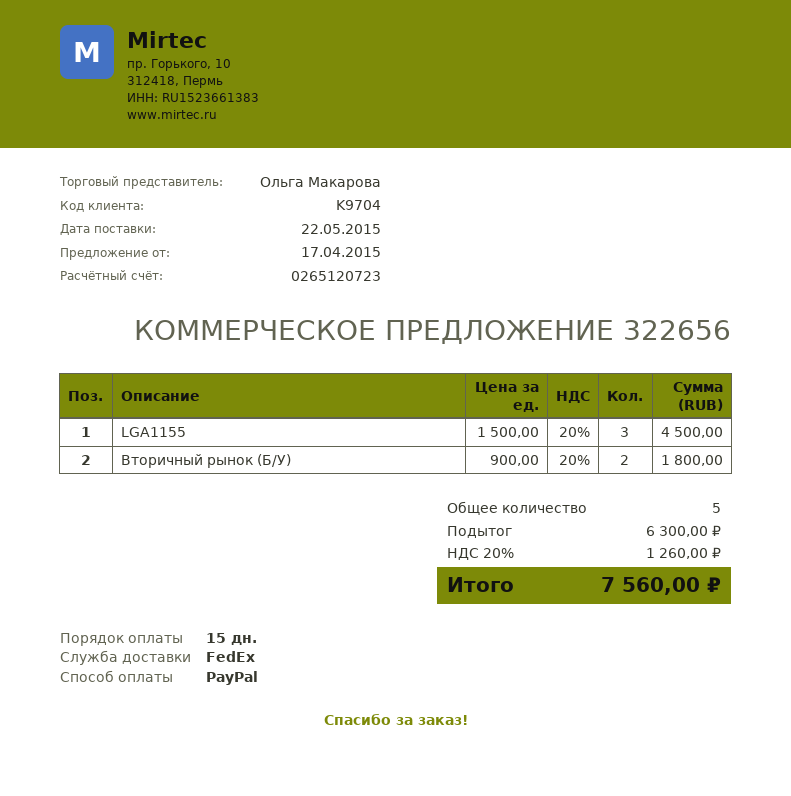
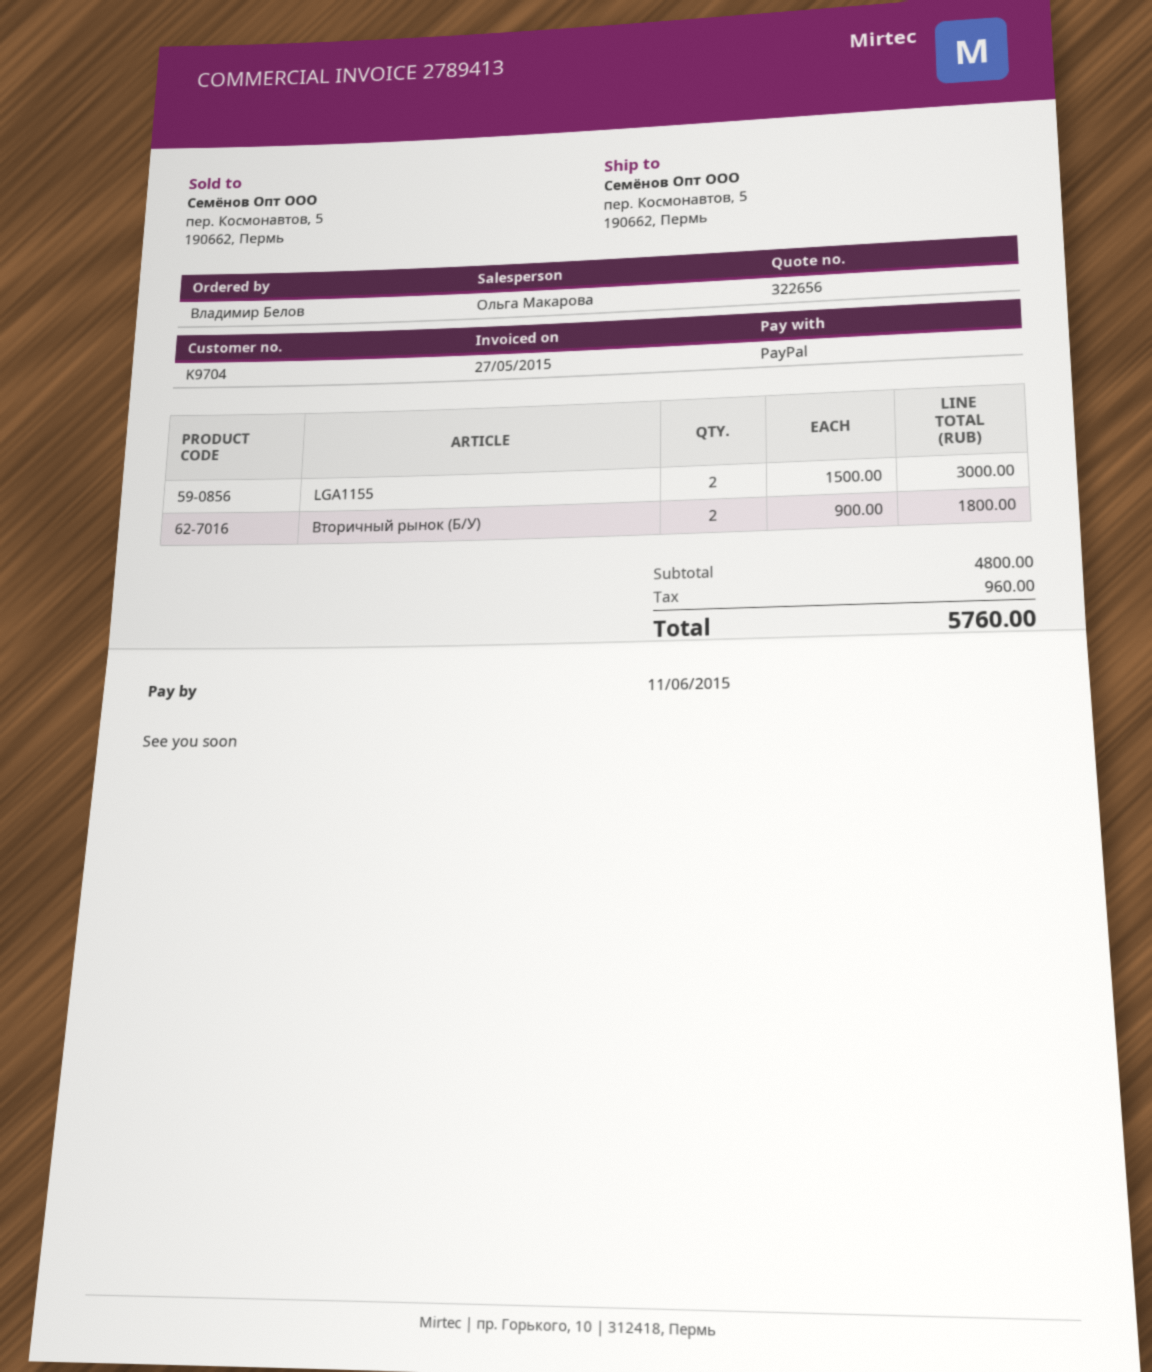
LGA1155: 3 x 1500.00 = 4500.00 -> 2 x 1500.00 = 3000.00
subtotal: 6300.00 -> 4800.00
tax: 1260.00 -> 960.00
total: 7560.00 -> 5760.00

